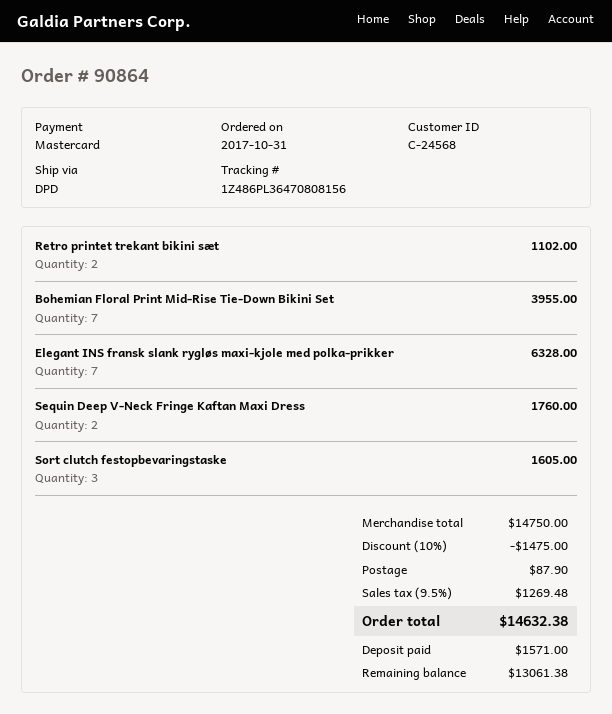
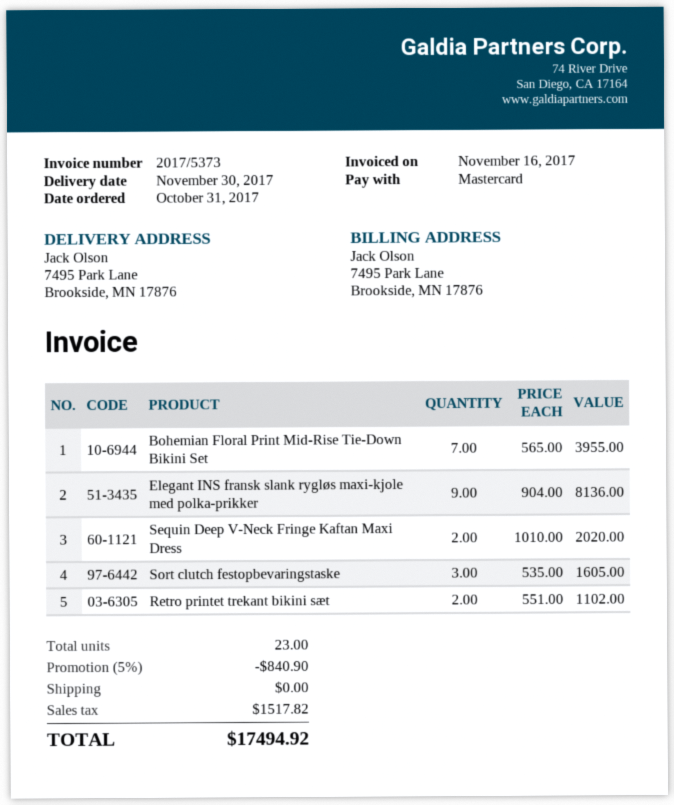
Elegant INS fransk slank rygløs maxi-kjole med polka-prikker: 7 for 6328.00 -> 9 for 8136.00
Sequin Deep V-Neck Fringe Kaftan Maxi Dress: 2 for 1760.00 -> 2 for 2020.00
discount: 10% = 1475.00 -> 5% = 840.90
shipping: 87.90 -> 0.00
tax: 1269.48 -> 1517.82
total: 14632.38 -> 17494.92

